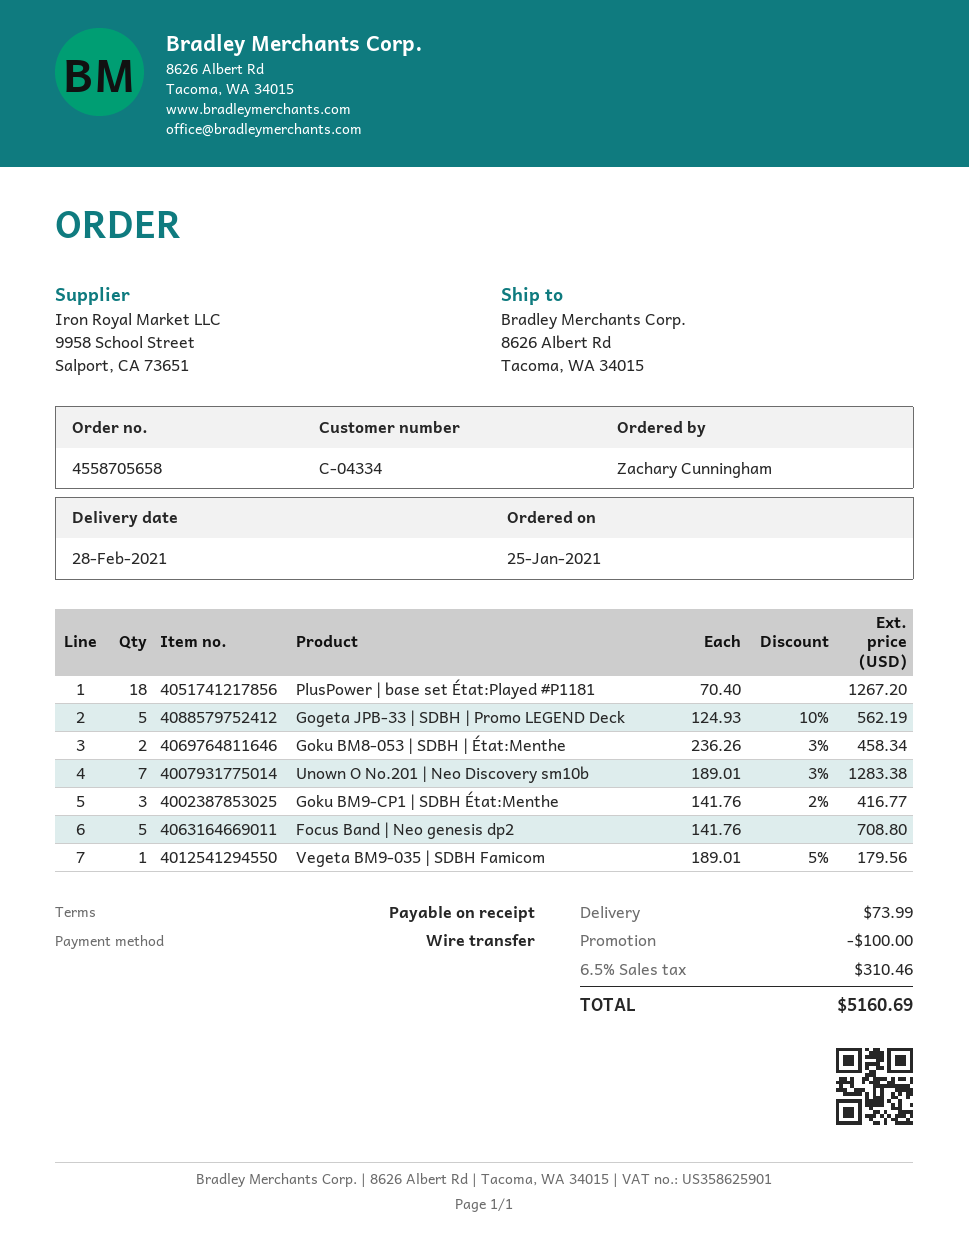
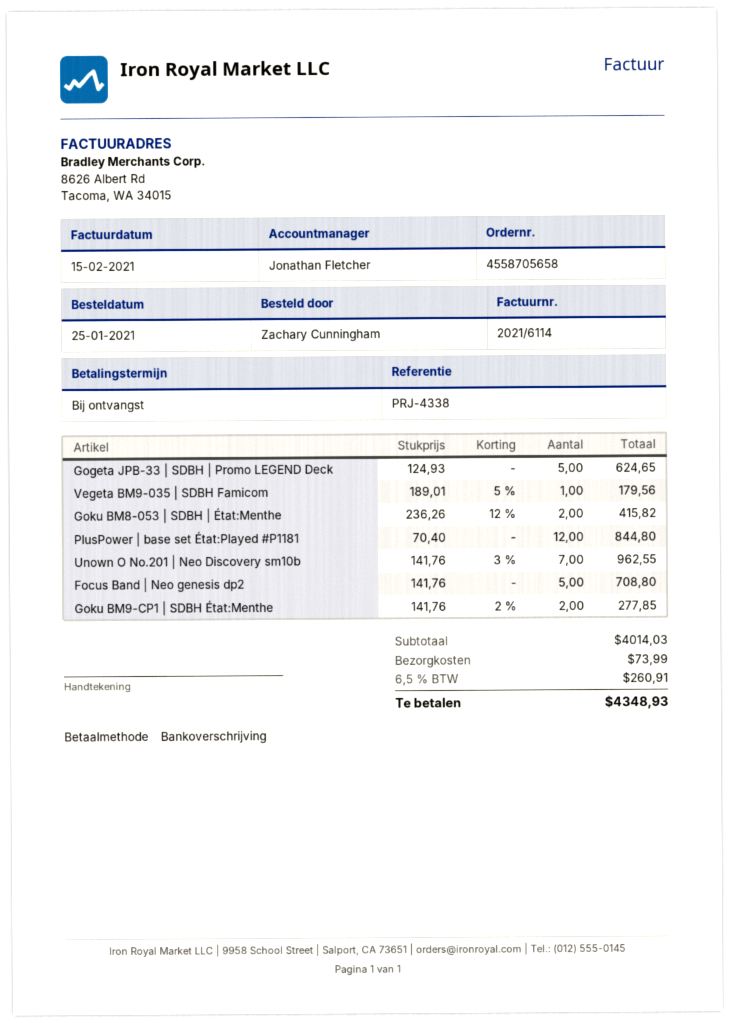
PlusPower | base set État:Played #P1181: 18 x 70.40 = 1267.20 -> 12 x 70.40 = 844.80
Gogeta JPB-33 | SDBH | Promo LEGEND Deck: 5 x 124.93 - 10% = 562.19 -> 5 x 124.93 = 624.65
Goku BM8-053 | SDBH | État:Menthe: 2 x 236.26 - 3% = 458.34 -> 2 x 236.26 - 12% = 415.82
Unown O No.201 | Neo Discovery sm10b: 7 x 189.01 - 3% = 1283.38 -> 7 x 141.76 - 3% = 962.55
Goku BM9-CP1 | SDBH État:Menthe: 3 x 141.76 - 2% = 416.77 -> 2 x 141.76 - 2% = 277.85
discount: 100.00 -> none
tax: 6.5% = 310.46 -> 6.5% = 260.91
total: 5160.69 -> 4348.93

